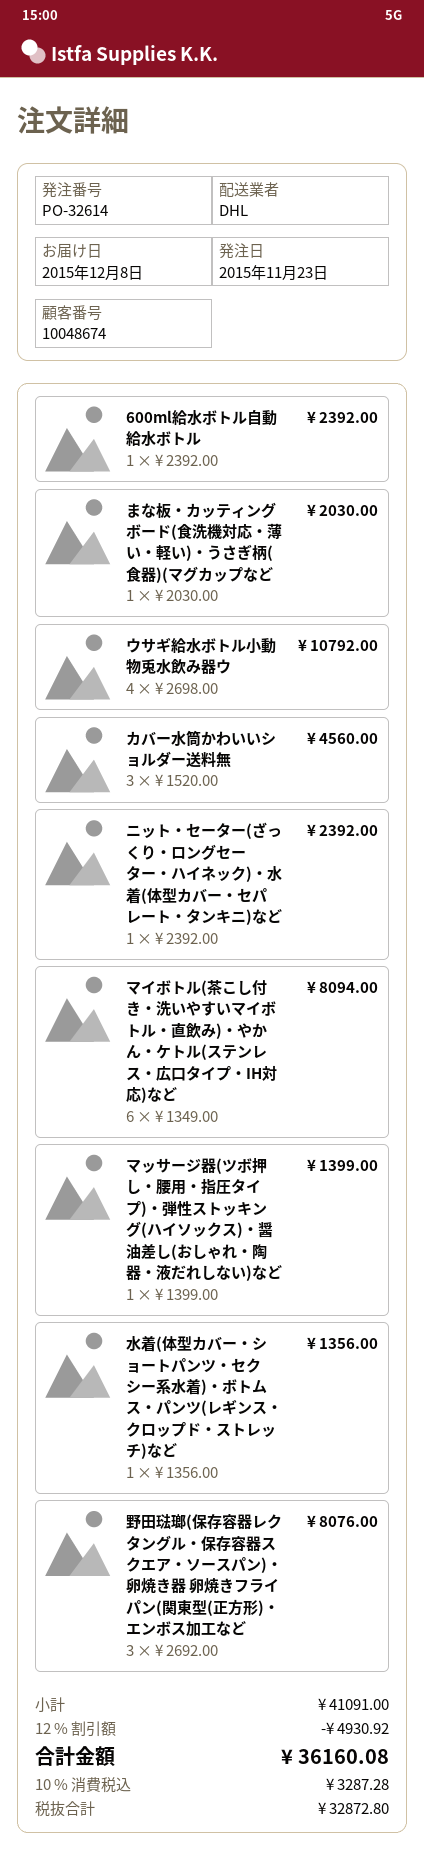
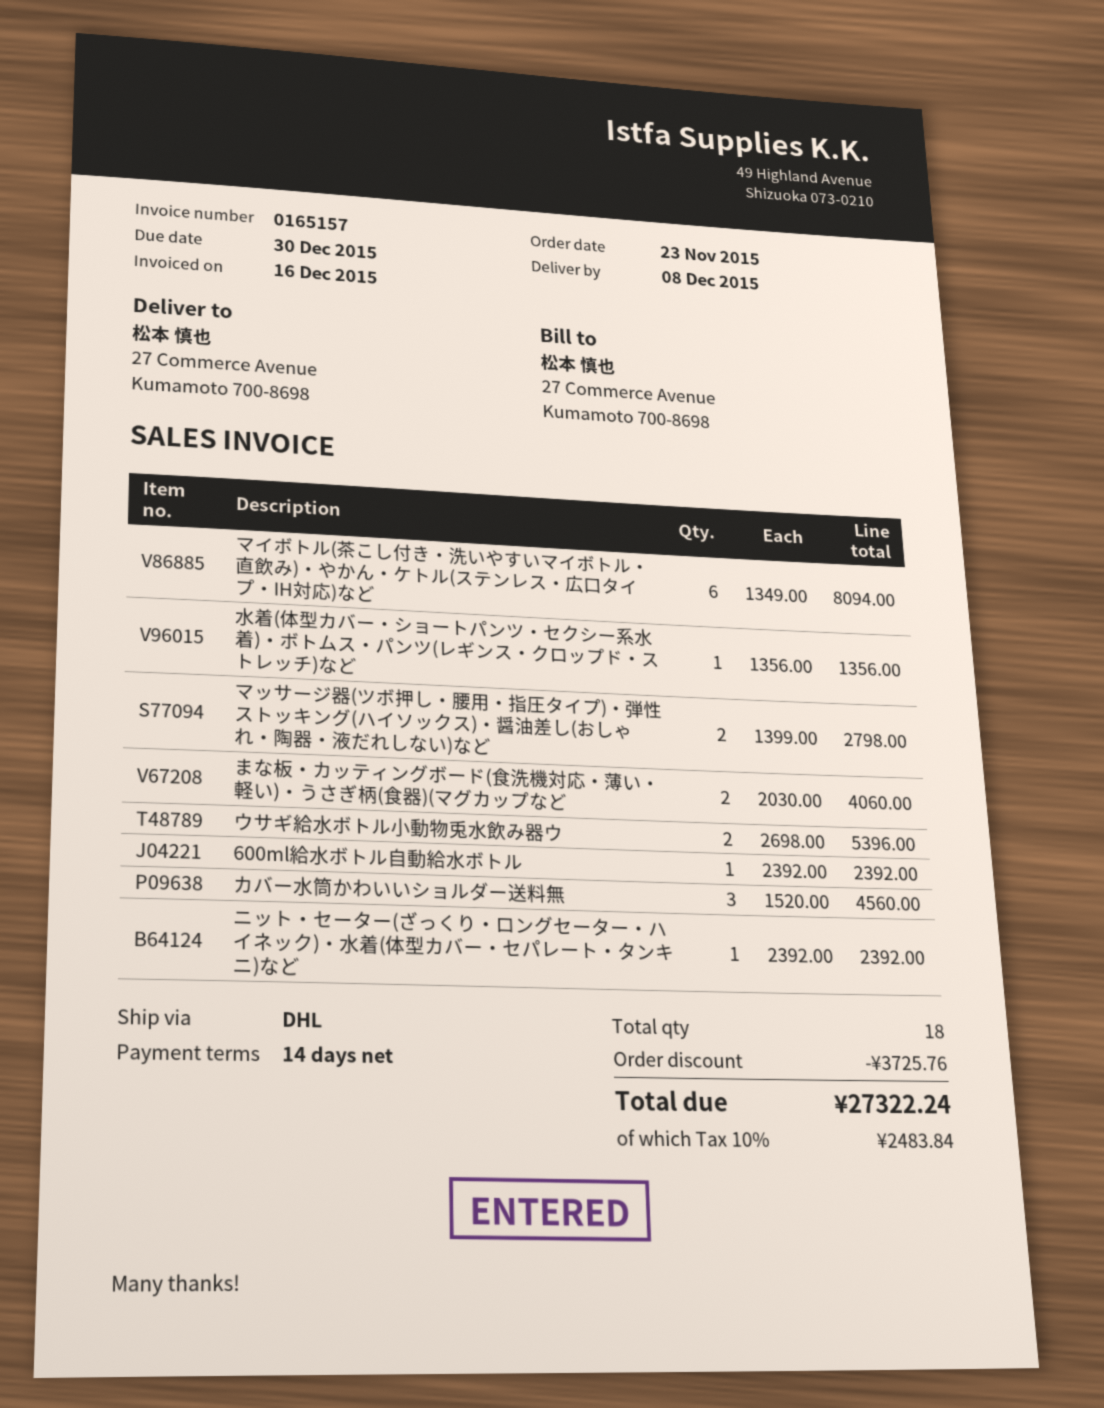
まな板・カッティングボード(食洗機対応・薄い・軽い)・うさぎ柄(食器)(マグカップなど: 1 x 2030.00 = 2030.00 -> 2 x 2030.00 = 4060.00
ウサギ給水ボトル小動物兎水飲み器ウ: 4 x 2698.00 = 10792.00 -> 2 x 2698.00 = 5396.00
マッサージ器(ツボ押し・腰用・指圧タイプ)・弾性ストッキング(ハイソックス)・醤油差し(おしゃれ・陶器・液だれしない)など: 1 x 1399.00 = 1399.00 -> 2 x 1399.00 = 2798.00
野田琺瑯(保存容器レクタングル・保存容器スクエア・ソースパン)・卵焼き器 卵焼きフライパン(関東型(正方形)・エンボス加工など: 3 x 2692.00 = 8076.00 -> none
discount: 4930.92 -> 3725.76
tax: 10% = 3287.28 -> 10% = 2483.84
total: 36160.08 -> 27322.24

